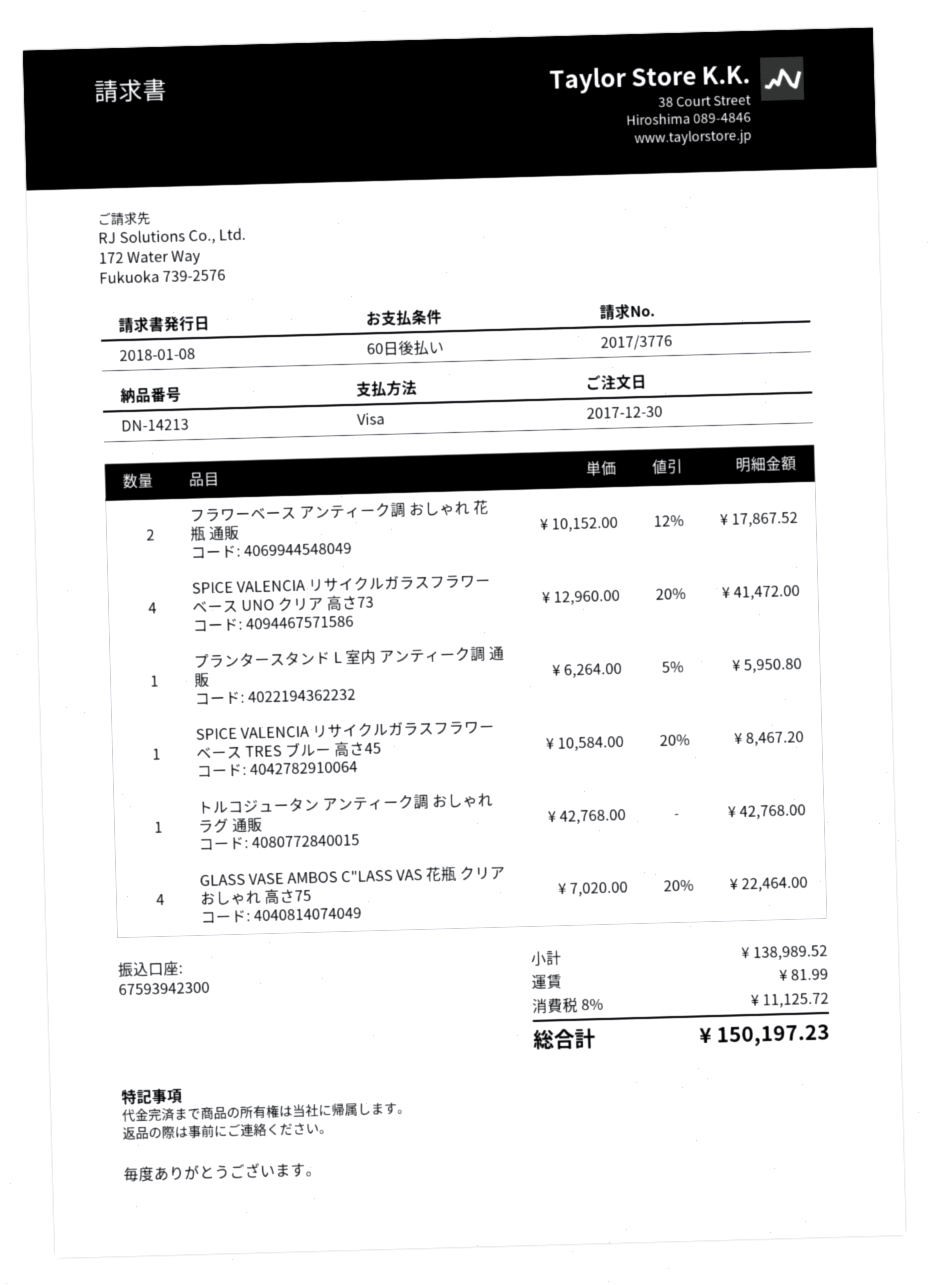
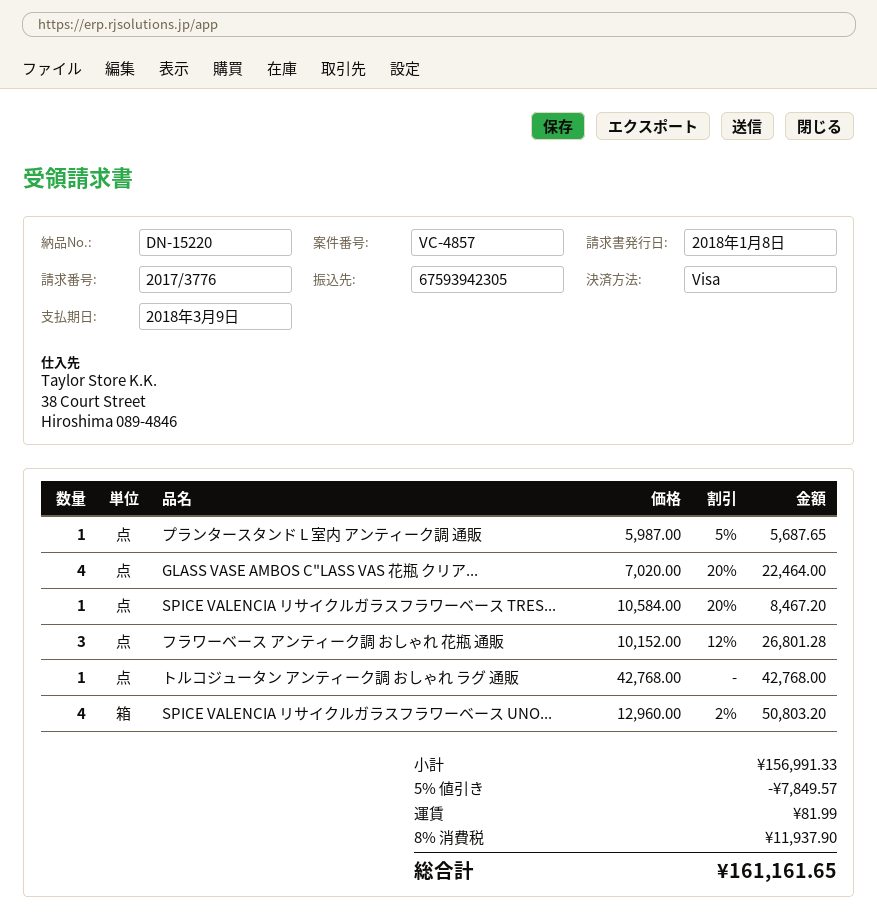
delivery note number: DN-14213 -> DN-15220
bank account: 67593942300 -> 67593942305
フラワーベース アンティーク調 おしゃれ 花瓶 通販: 2 x 10152.00 - 12% = 17867.52 -> 3 x 10152.00 - 12% = 26801.28
SPICE VALENCIA リサイクルガラスフラワーベース UNO クリア 高さ73: 4 x 12960.00 - 20% = 41472.00 -> 4 x 12960.00 - 2% = 50803.20
プランタースタンド L 室内 アンティーク調 通販: 1 x 6264.00 - 5% = 5950.80 -> 1 x 5987.00 - 5% = 5687.65
subtotal: 138989.52 -> 156991.33
discount: none -> 5% = 7849.57
tax: 8% = 11125.72 -> 8% = 11937.90
total: 150197.23 -> 161161.65

